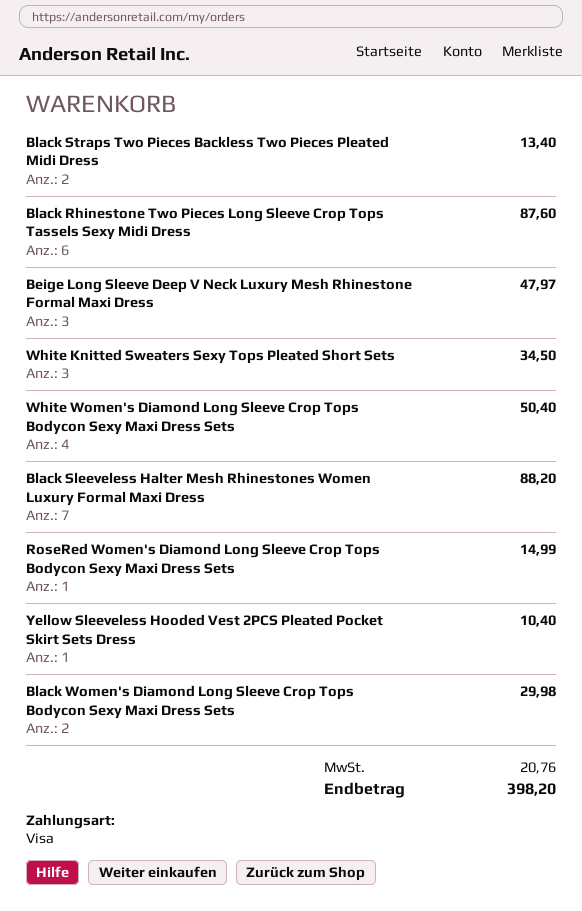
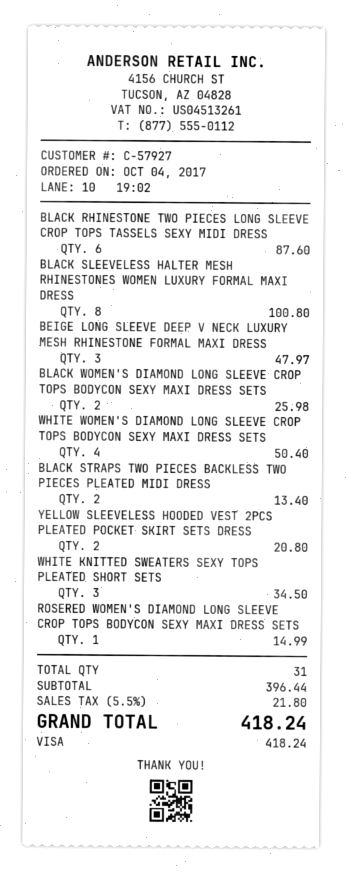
Black Sleeveless Halter Mesh Rhinestones Women Luxury Formal Maxi Dress: 7 for 88.20 -> 8 for 100.80
Yellow Sleeveless Hooded Vest 2PCS Pleated Pocket Skirt Sets Dress: 1 for 10.40 -> 2 for 20.80
Black Women's Diamond Long Sleeve Crop Tops Bodycon Sexy Maxi Dress Sets: 2 for 29.98 -> 2 for 25.98
tax: 20.76 -> 21.80
total: 398.20 -> 418.24

